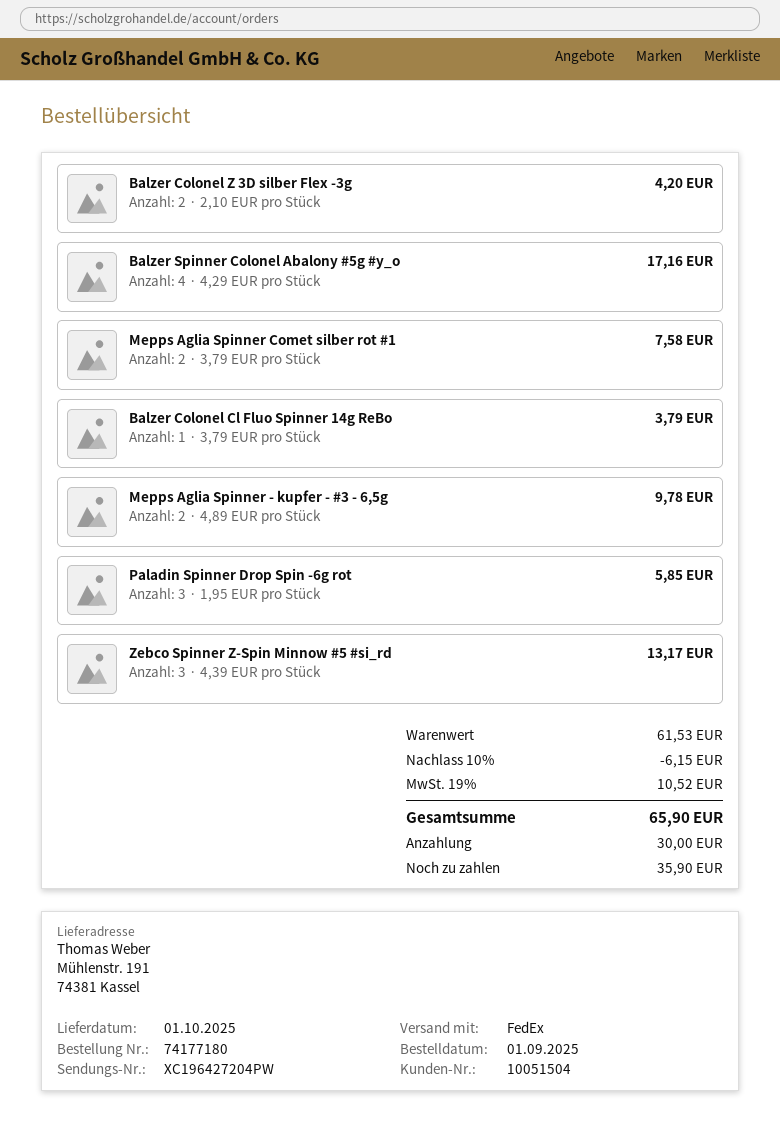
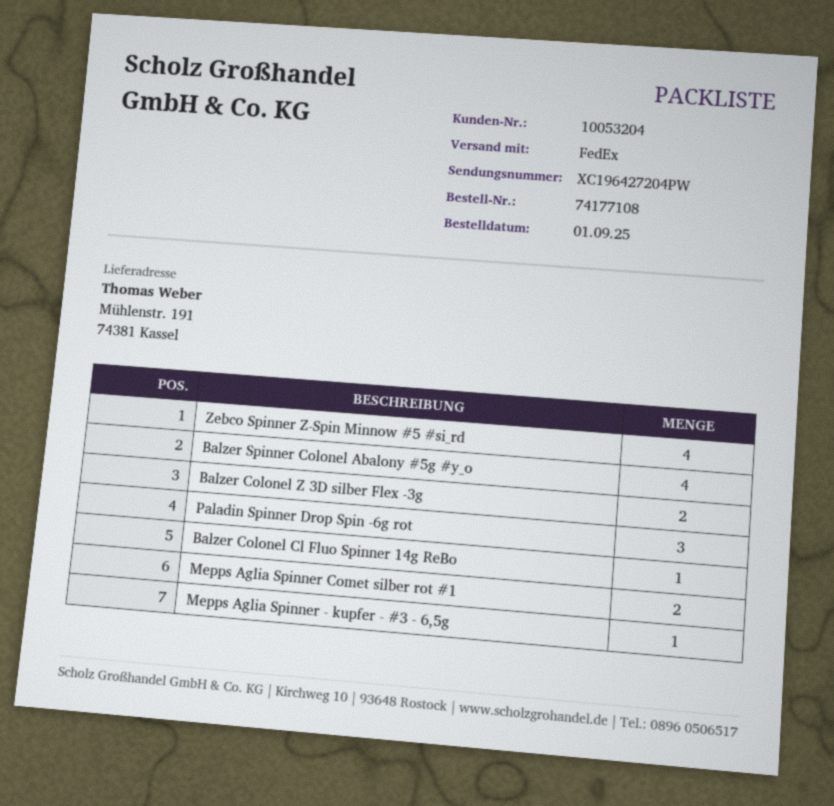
order number: 74177180 -> 74177108
customer number: 10051504 -> 10053204
Mepps Aglia Spinner - kupfer - #3 - 6,5g: 2 -> 1
Zebco Spinner Z-Spin Minnow #5 #si_rd: 3 -> 4

